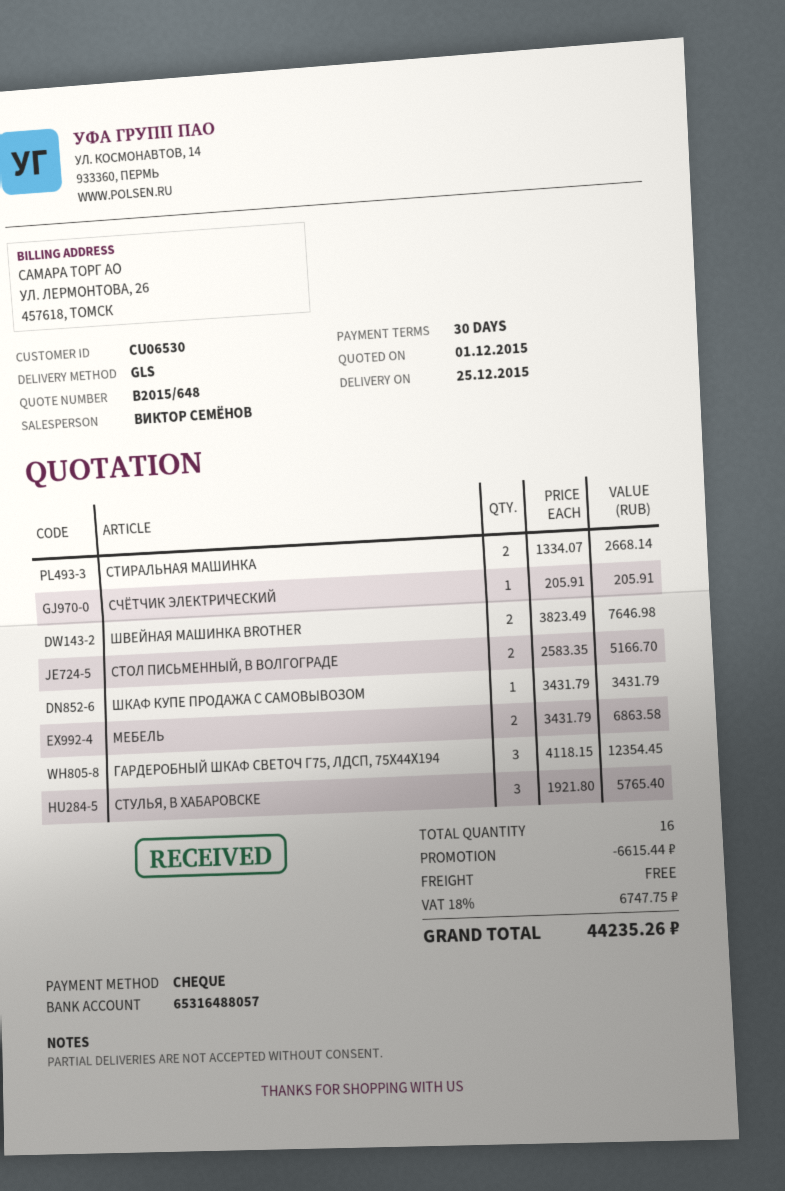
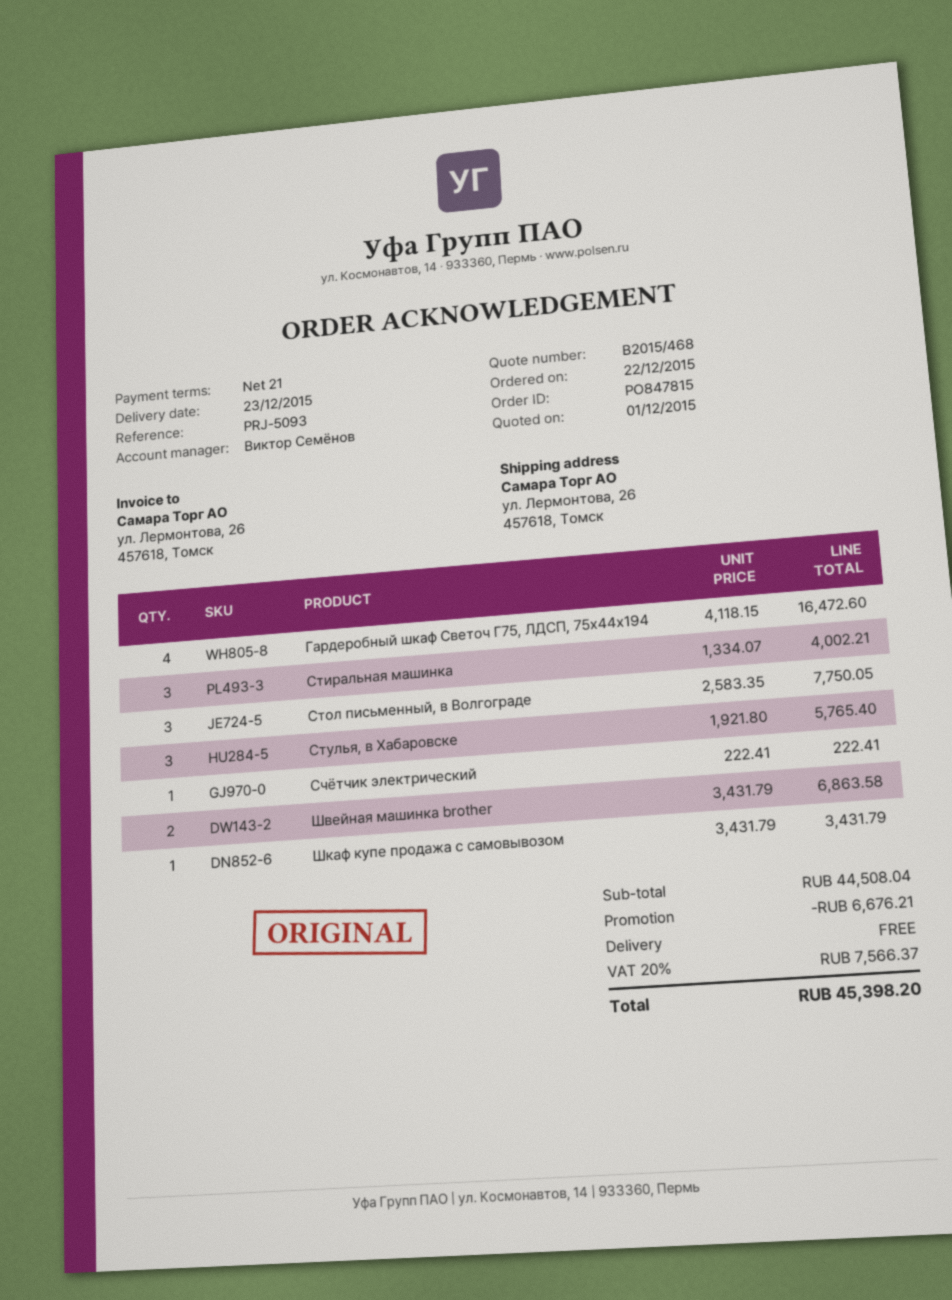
quote number: B2015/648 -> B2015/468
delivery date: 2015-12-25 -> 2015-12-23
payment terms: 30 days -> 21 days
СТИРАЛЬНАЯ МАШИНКА: 2 x 1334.07 = 2668.14 -> 3 x 1334.07 = 4002.21
СЧЁТЧИК ЭЛЕКТРИЧЕСКИЙ: 1 x 205.91 = 205.91 -> 1 x 222.41 = 222.41
ШВЕЙНАЯ МАШИНКА BROTHER: 2 x 3823.49 = 7646.98 -> 2 x 3431.79 = 6863.58
СТОЛ ПИСЬМЕННЫЙ, В ВОЛГОГРАДЕ: 2 x 2583.35 = 5166.70 -> 3 x 2583.35 = 7750.05
МЕБЕЛЬ: 2 x 3431.79 = 6863.58 -> none
ГАРДЕРОБНЫЙ ШКАФ СВЕТОЧ Г75, ЛДСП, 75Х44Х194: 3 x 4118.15 = 12354.45 -> 4 x 4118.15 = 16472.60
discount: 6615.44 -> 6676.21
tax: 18% = 6747.75 -> 20% = 7566.37
total: 44235.26 -> 45398.20

